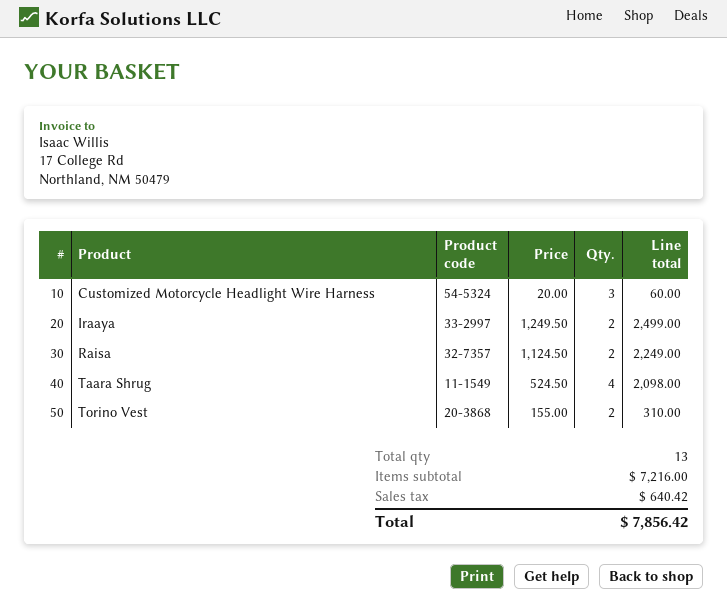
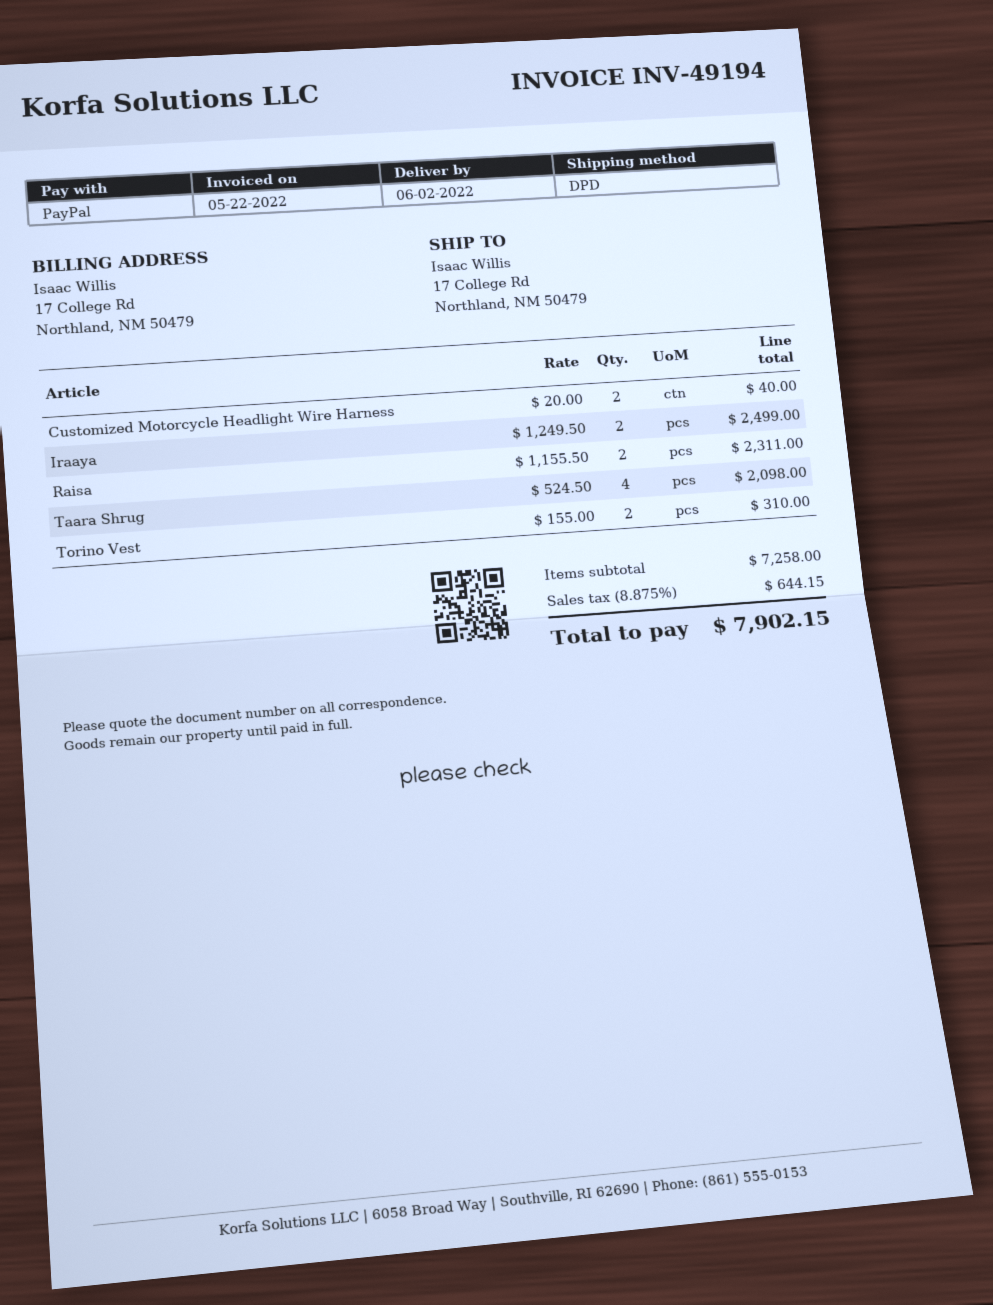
Customized Motorcycle Headlight Wire Harness: 3 x 20.00 = 60.00 -> 2 x 20.00 = 40.00
Raisa: 2 x 1124.50 = 2249.00 -> 2 x 1155.50 = 2311.00
subtotal: 7216.00 -> 7258.00
tax: 640.42 -> 644.15
total: 7856.42 -> 7902.15

